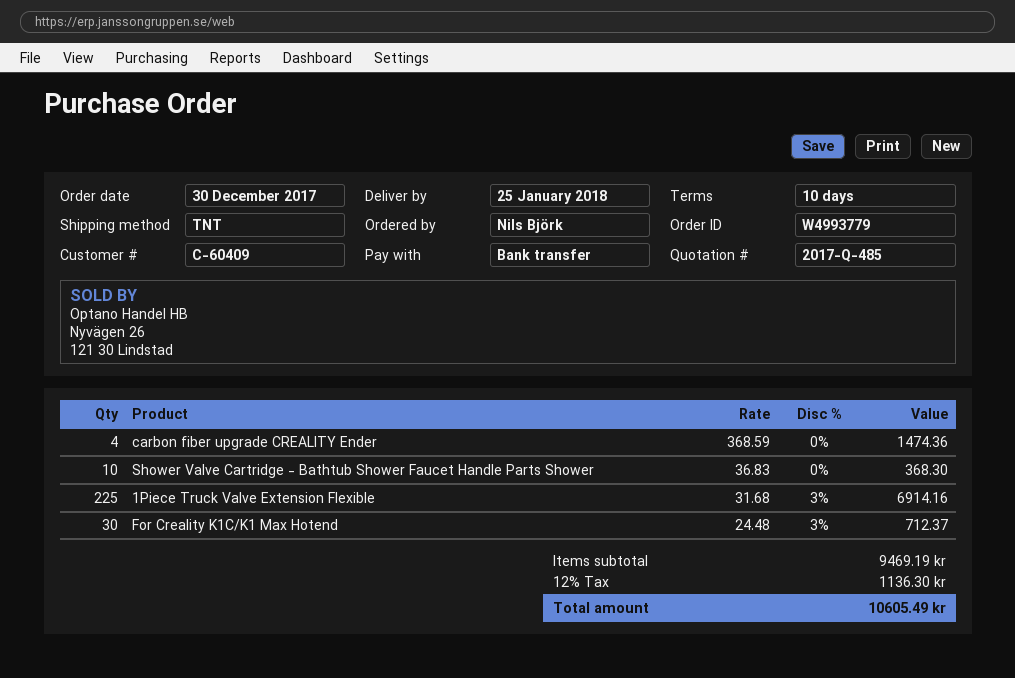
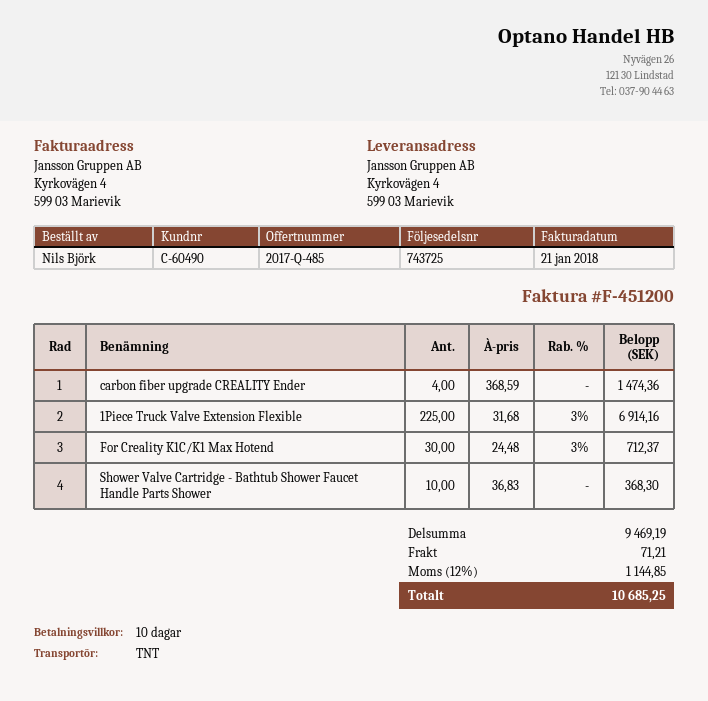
customer number: C-60409 -> C-60490
shipping: none -> 71.21
tax: 12% = 1136.30 -> 12% = 1144.85
total: 10605.49 -> 10685.25

